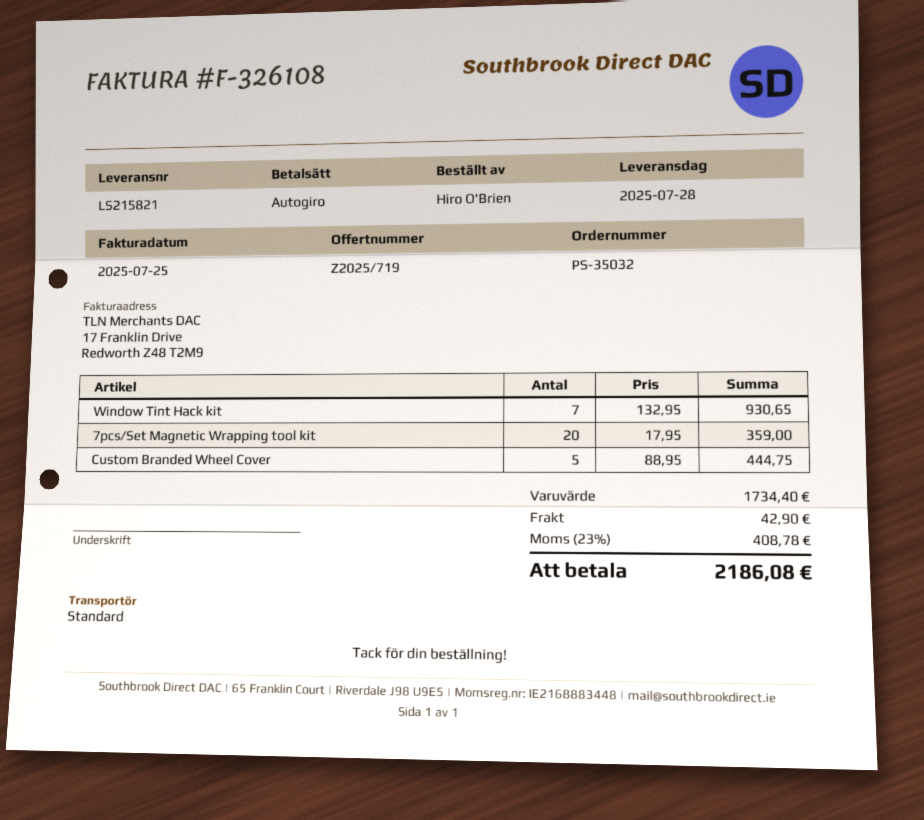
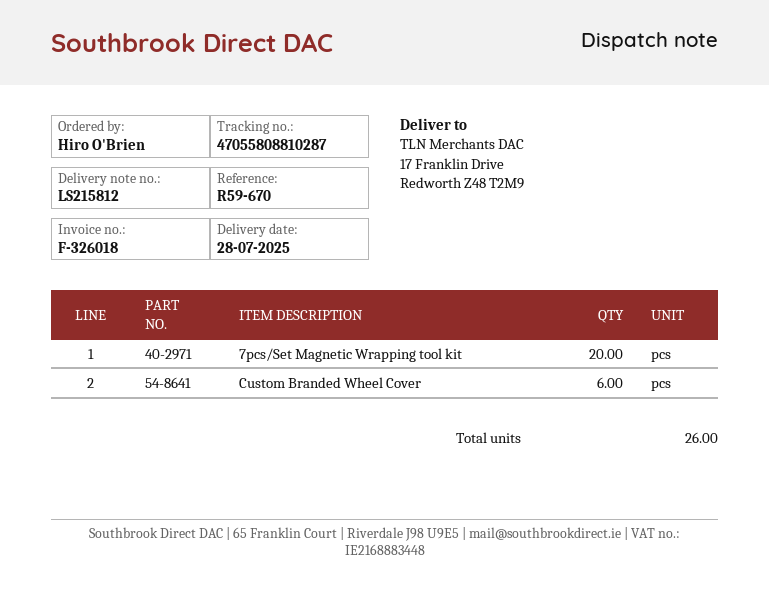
delivery note number: LS215821 -> LS215812
invoice number: F-326108 -> F-326018
Window Tint Hack kit: 7 -> none
Custom Branded Wheel Cover: 5 -> 6

